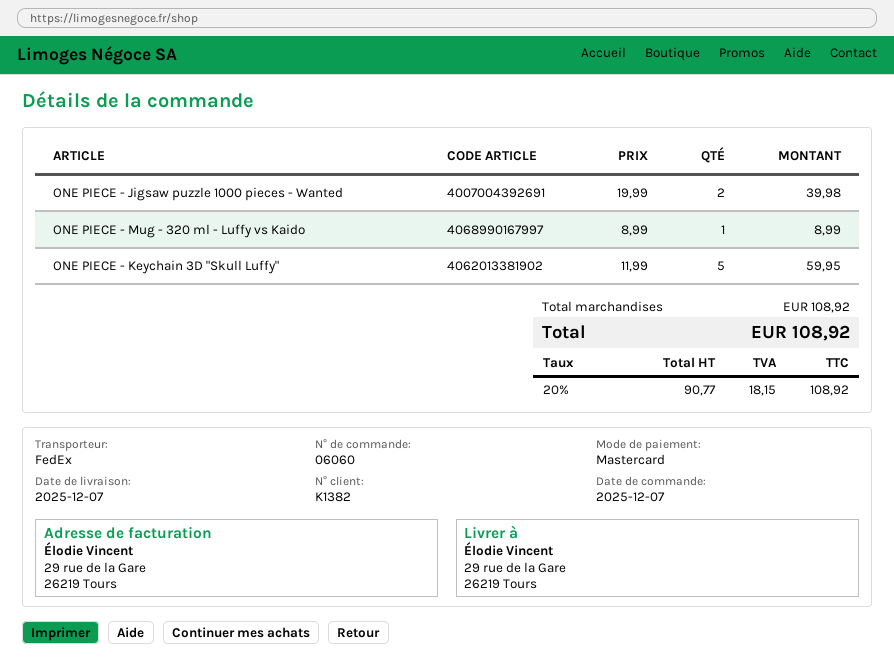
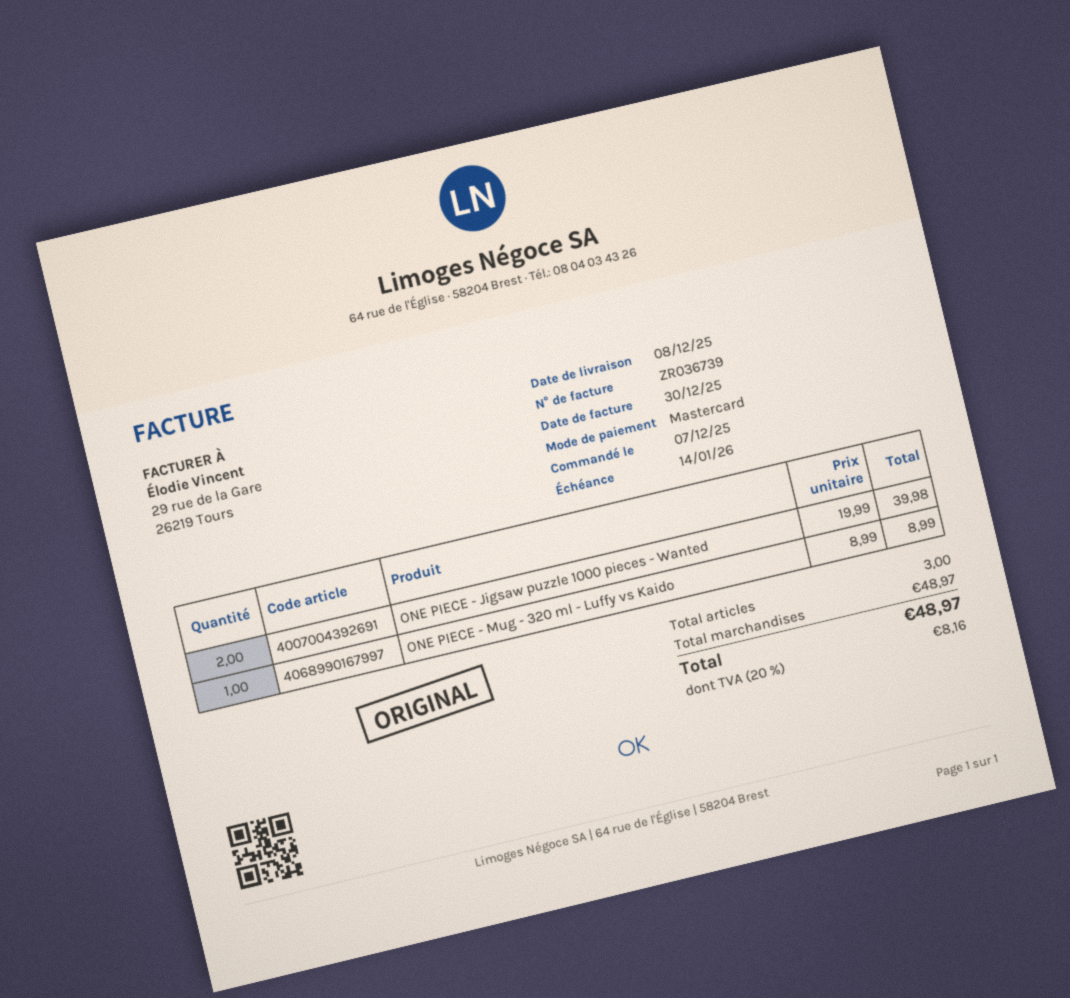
delivery date: 2025-12-07 -> 2025-12-08
ONE PIECE - Keychain 3D "Skull Luffy": 5 x 11.99 = 59.95 -> none
subtotal: 108.92 -> 48.97
tax: 20% = 18.15 -> 20% = 8.16
total: 108.92 -> 48.97

